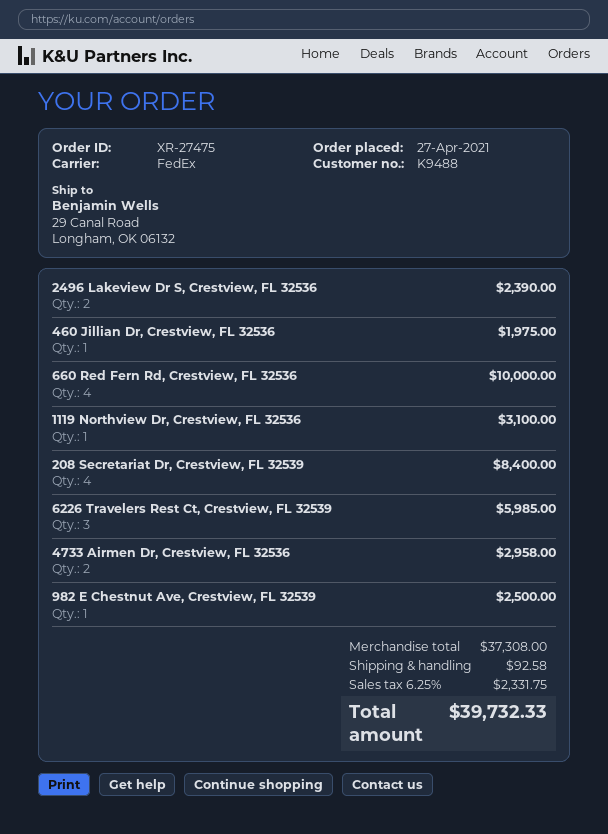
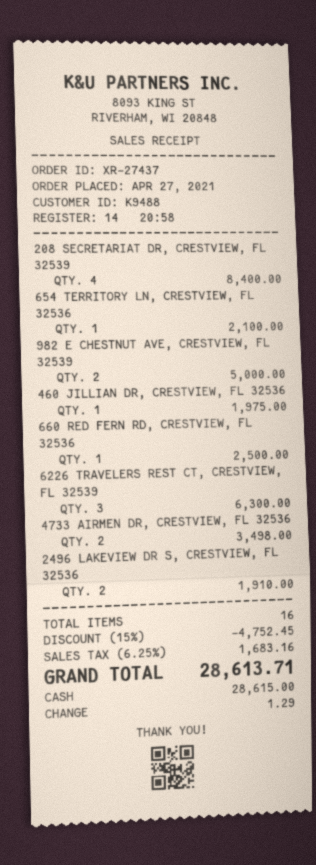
order number: XR-27475 -> XR-27437
2496 Lakeview Dr S, Crestview, FL 32536: 2 for 2390.00 -> 2 for 1910.00
660 Red Fern Rd, Crestview, FL 32536: 4 for 10000.00 -> 1 for 2500.00
1119 Northview Dr, Crestview, FL 32536: 1 for 3100.00 -> none
6226 Travelers Rest Ct, Crestview, FL 32539: 3 for 5985.00 -> 3 for 6300.00
4733 Airmen Dr, Crestview, FL 32536: 2 for 2958.00 -> 2 for 3498.00
982 E Chestnut Ave, Crestview, FL 32539: 1 for 2500.00 -> 2 for 5000.00
654 TERRITORY LN, CRESTVIEW, FL 32536: none -> 1 for 2100.00
discount: none -> 15% = 4752.45
shipping: 92.58 -> none
tax: 6.25% = 2331.75 -> 6.25% = 1683.16
total: 39732.33 -> 28613.71

